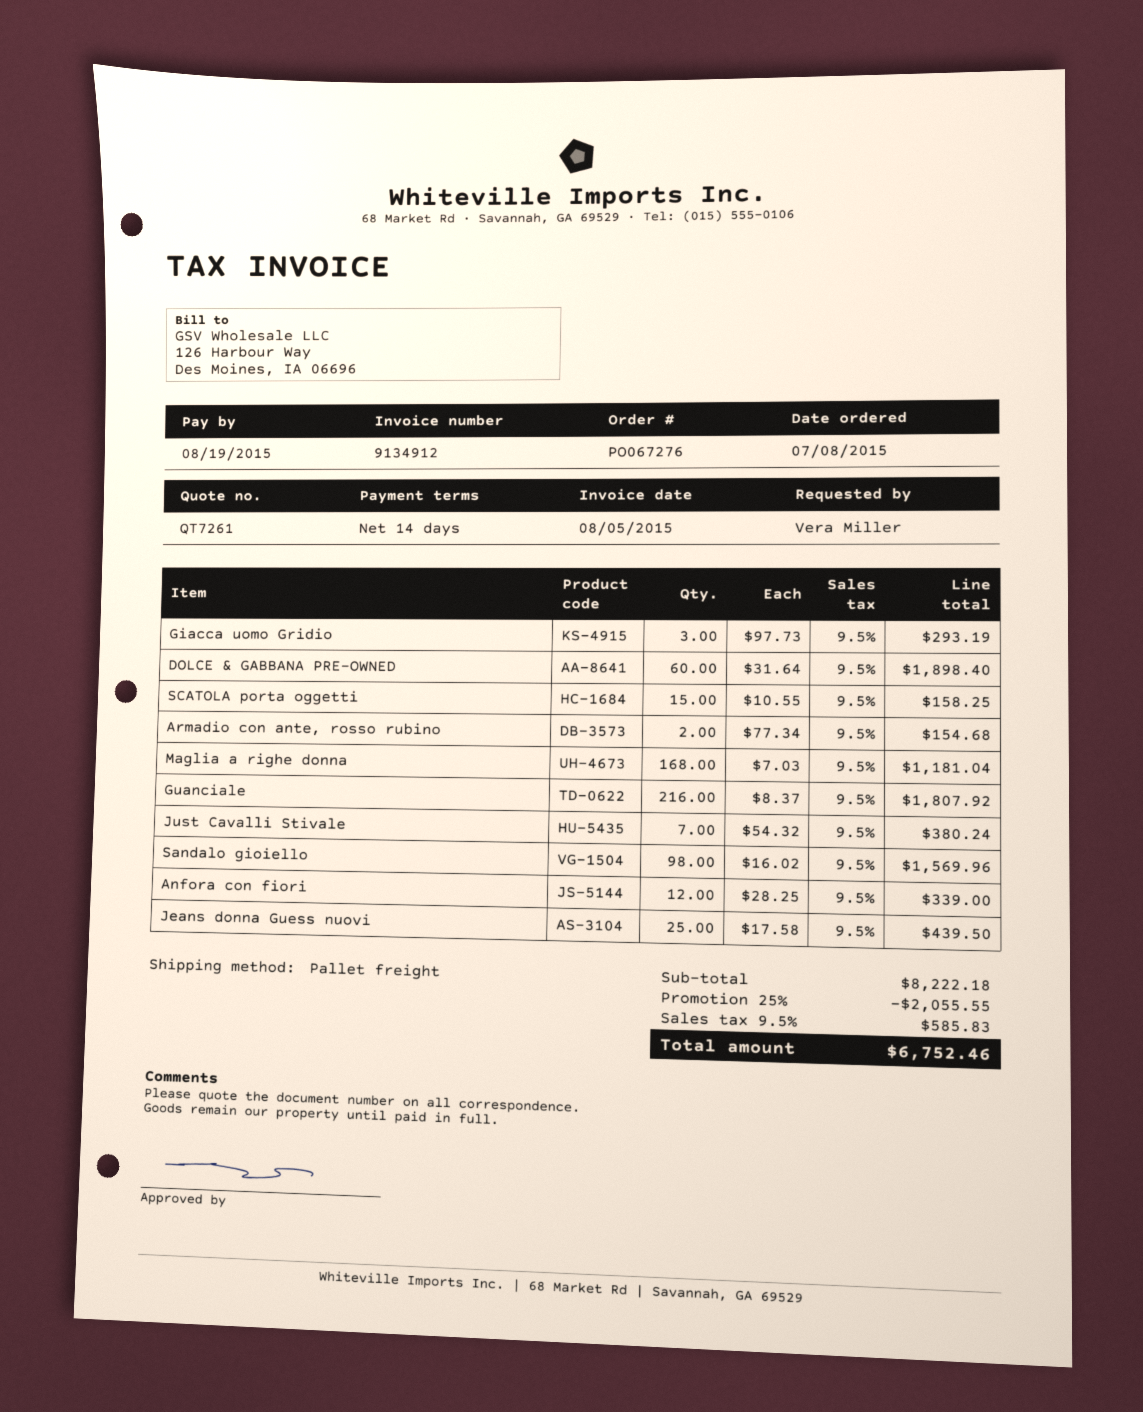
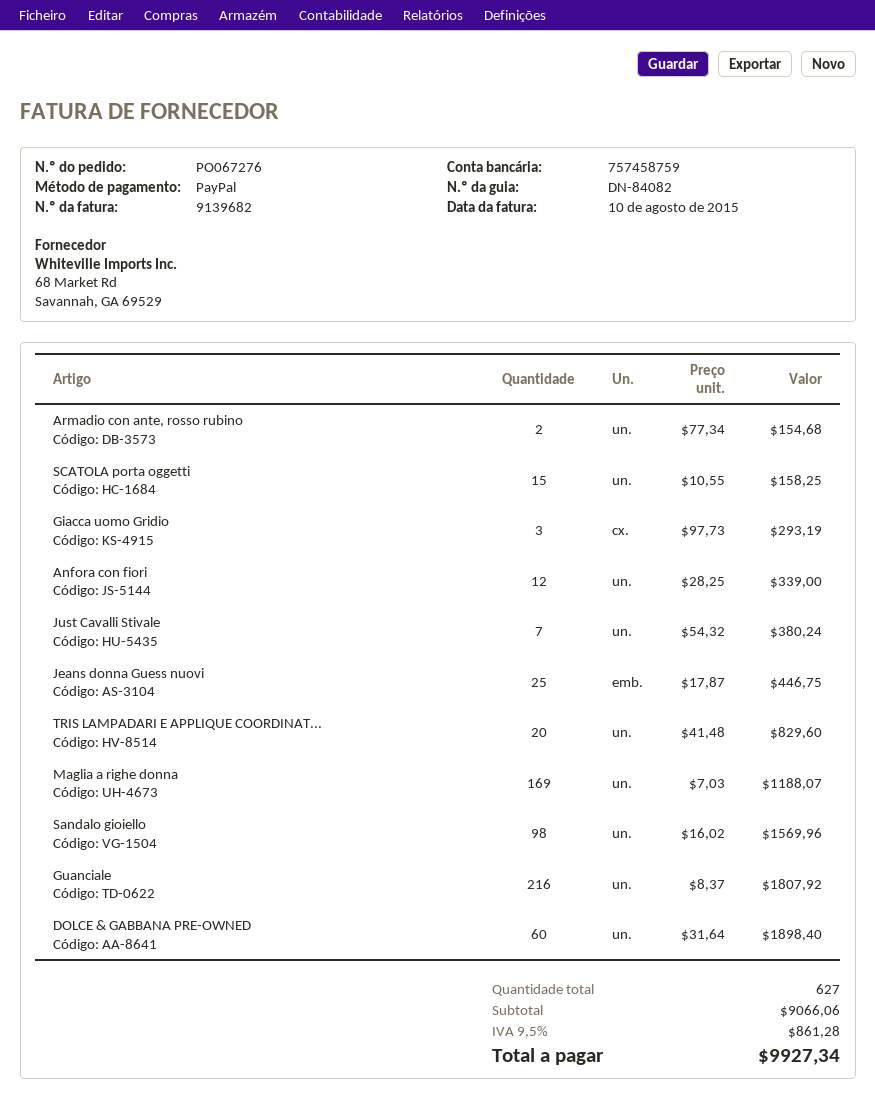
invoice number: 9134912 -> 9139682
invoice date: 2015-08-05 -> 2015-08-10
Maglia a righe donna: 168 x 7.03 = 1181.04 -> 169 x 7.03 = 1188.07
Jeans donna Guess nuovi: 25 x 17.58 = 439.50 -> 25 x 17.87 = 446.75
TRIS LAMPADARI E APPLIQUE COORDINAT...: none -> 20 x 41.48 = 829.60
subtotal: 8222.18 -> 9066.06
discount: 25% = 2055.55 -> none
tax: 9.5% = 585.83 -> 9.5% = 861.28
total: 6752.46 -> 9927.34

